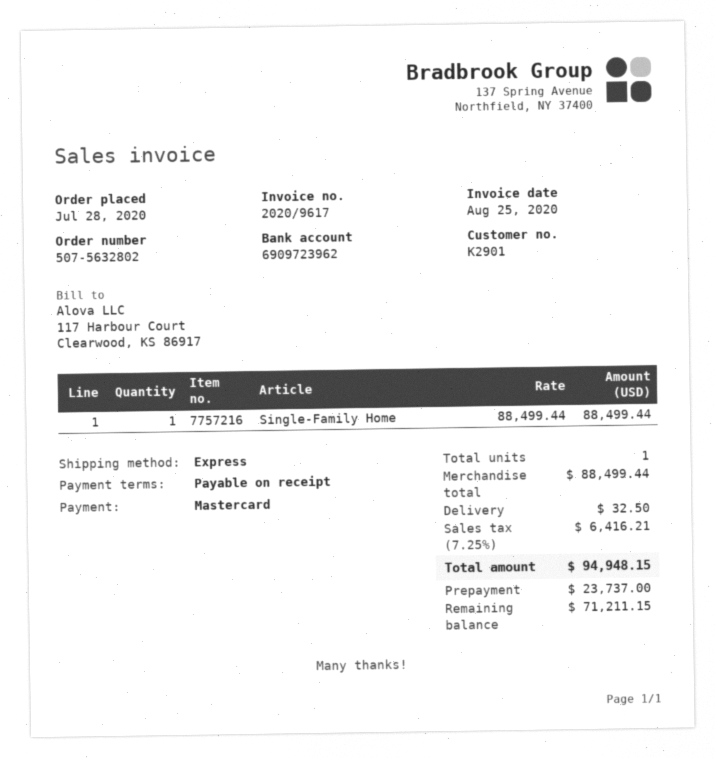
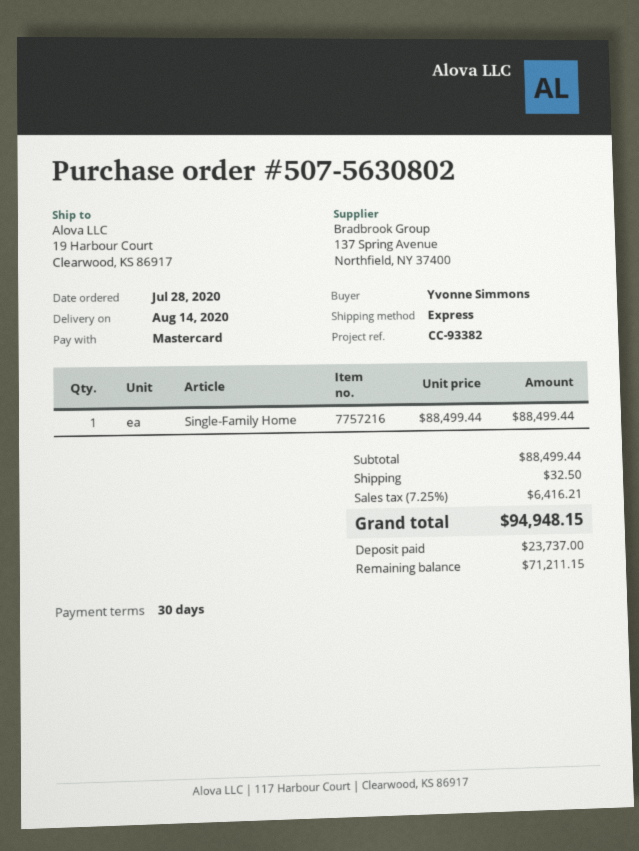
order number: 507-5632802 -> 507-5630802
payment terms: on receipt -> 30 days

